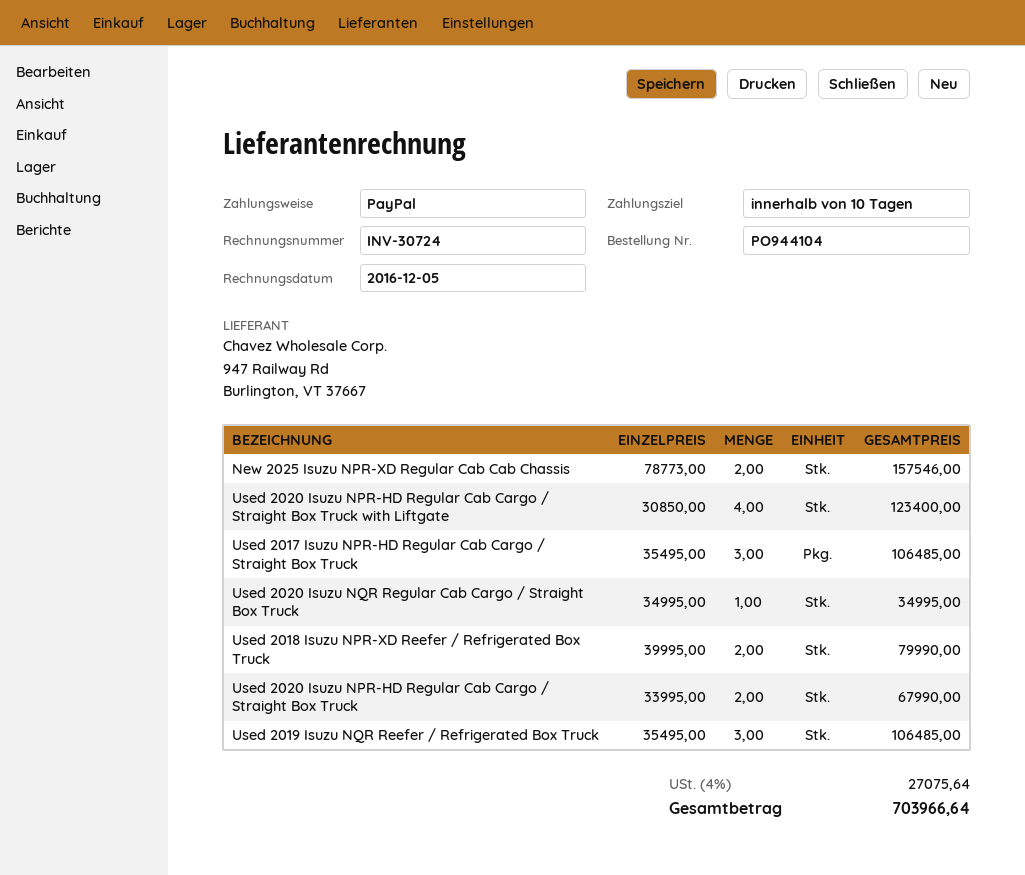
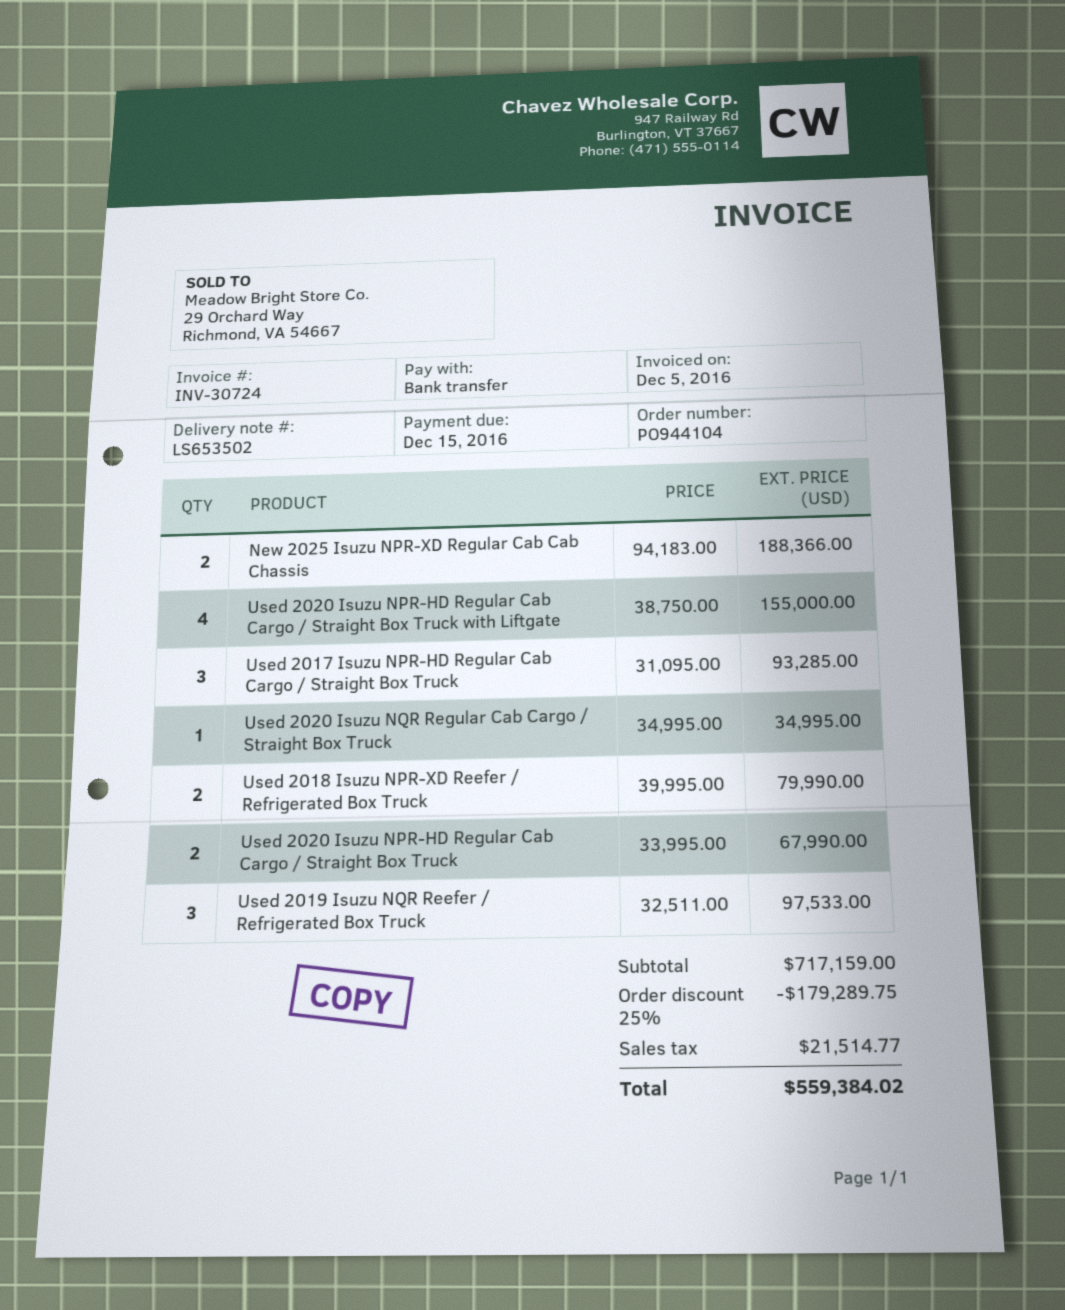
payment method: PayPal -> bank transfer
New 2025 Isuzu NPR-XD Regular Cab Cab Chassis: 2 x 78773.00 = 157546.00 -> 2 x 94183.00 = 188366.00
Used 2020 Isuzu NPR-HD Regular Cab Cargo / Straight Box Truck with Liftgate: 4 x 30850.00 = 123400.00 -> 4 x 38750.00 = 155000.00
Used 2017 Isuzu NPR-HD Regular Cab Cargo / Straight Box Truck: 3 x 35495.00 = 106485.00 -> 3 x 31095.00 = 93285.00
Used 2019 Isuzu NQR Reefer / Refrigerated Box Truck: 3 x 35495.00 = 106485.00 -> 3 x 32511.00 = 97533.00
discount: none -> 25% = 179289.75
tax: 27075.64 -> 21514.77
total: 703966.64 -> 559384.02

